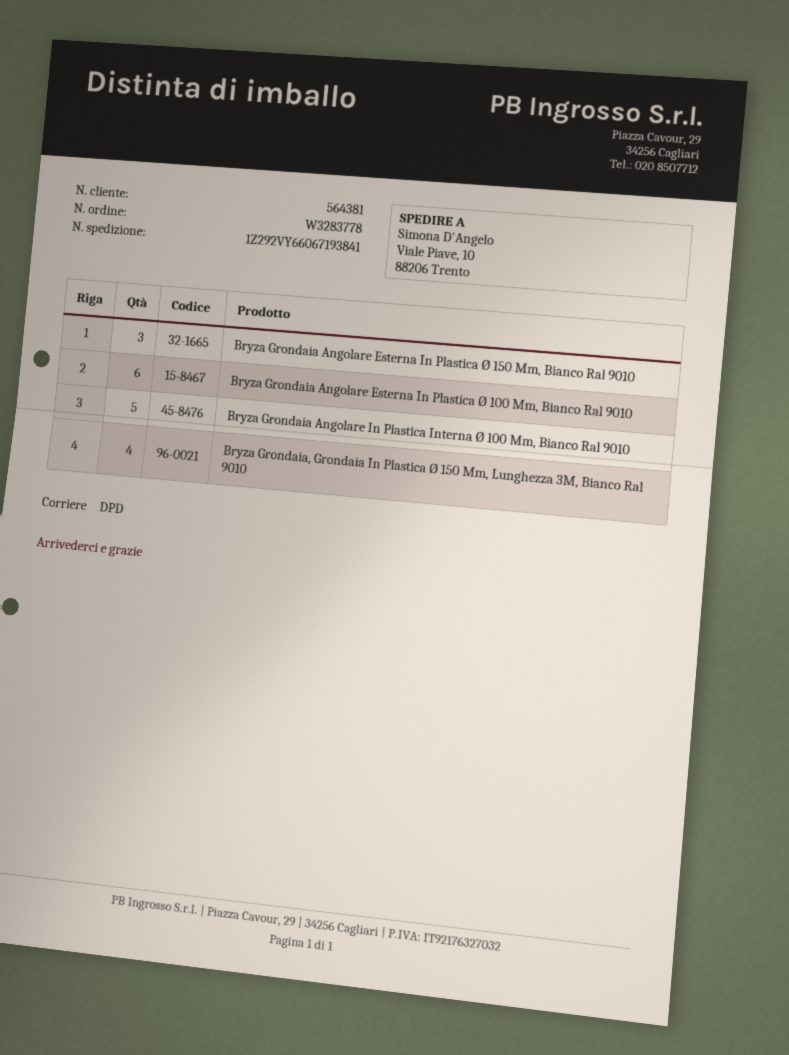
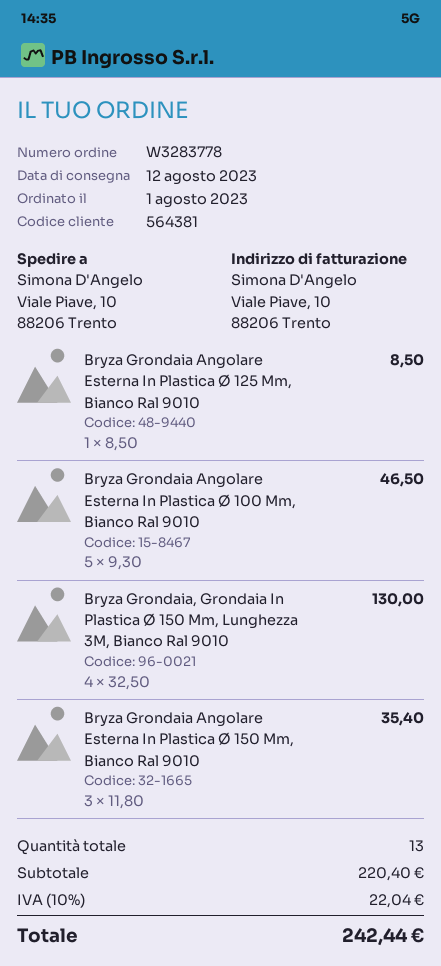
Bryza Grondaia Angolare Esterna In Plastica Ø 100 Mm, Bianco Ral 9010: 6 -> 5
Bryza Grondaia Angolare In Plastica Interna Ø 100 Mm, Bianco Ral 9010: 5 -> none
Bryza Grondaia Angolare Esterna In Plastica Ø 125 Mm, Bianco Ral 9010: none -> 1

